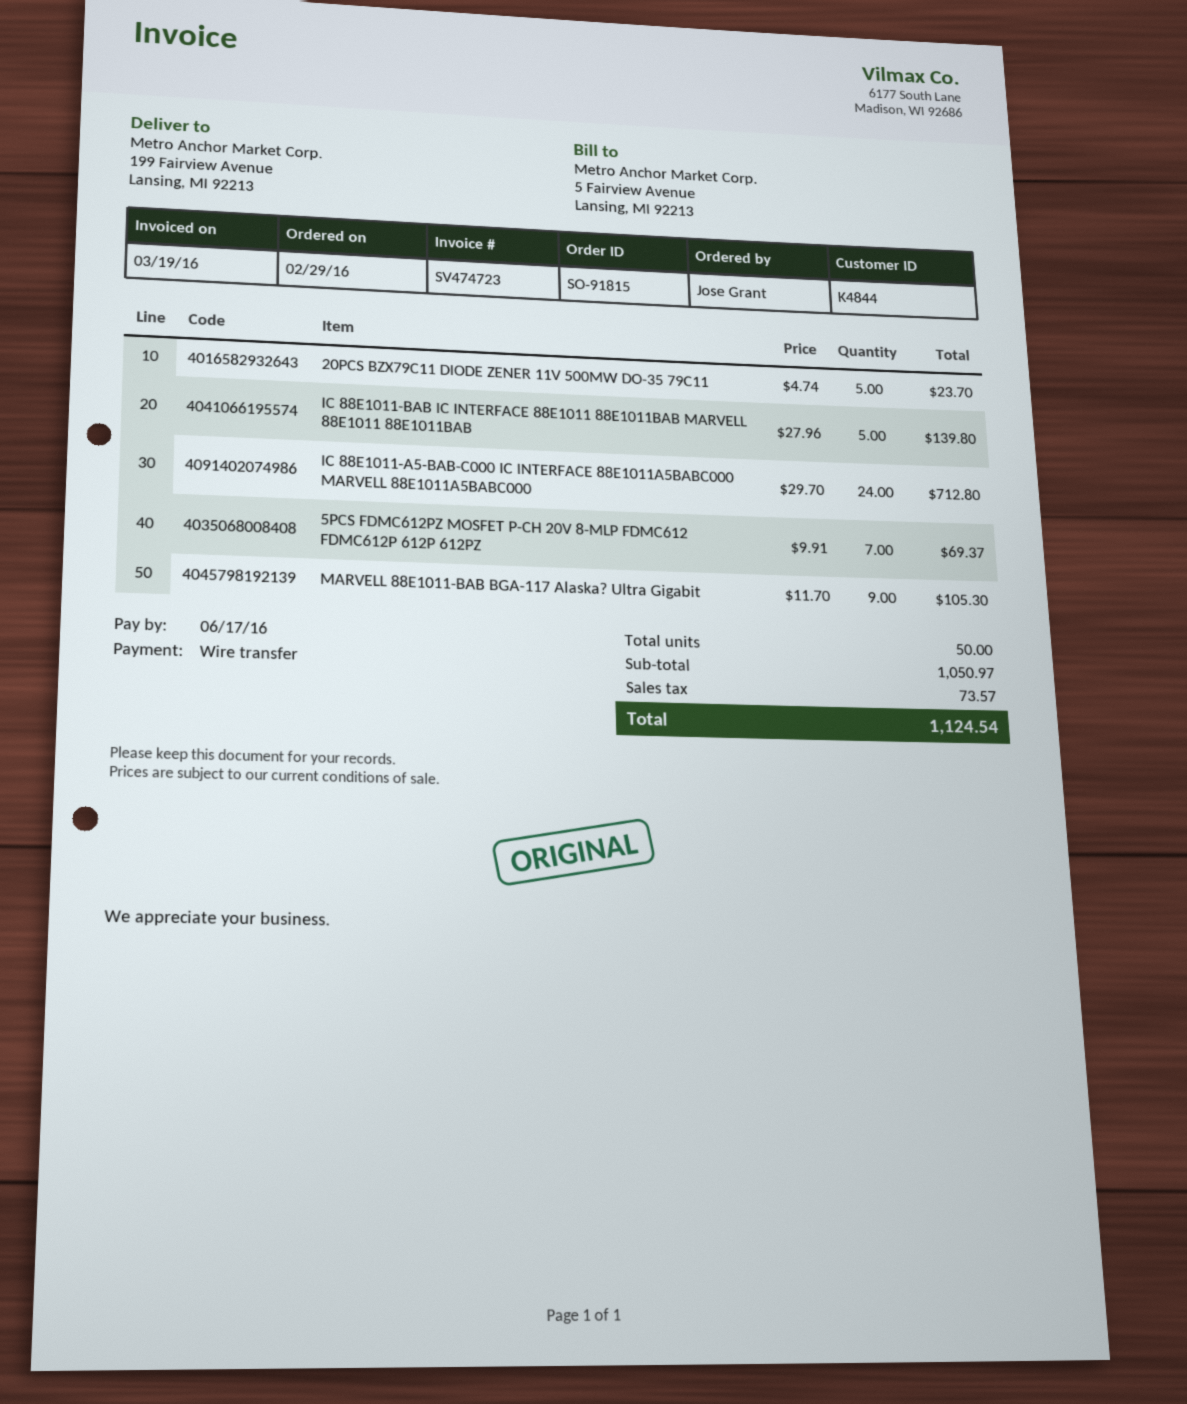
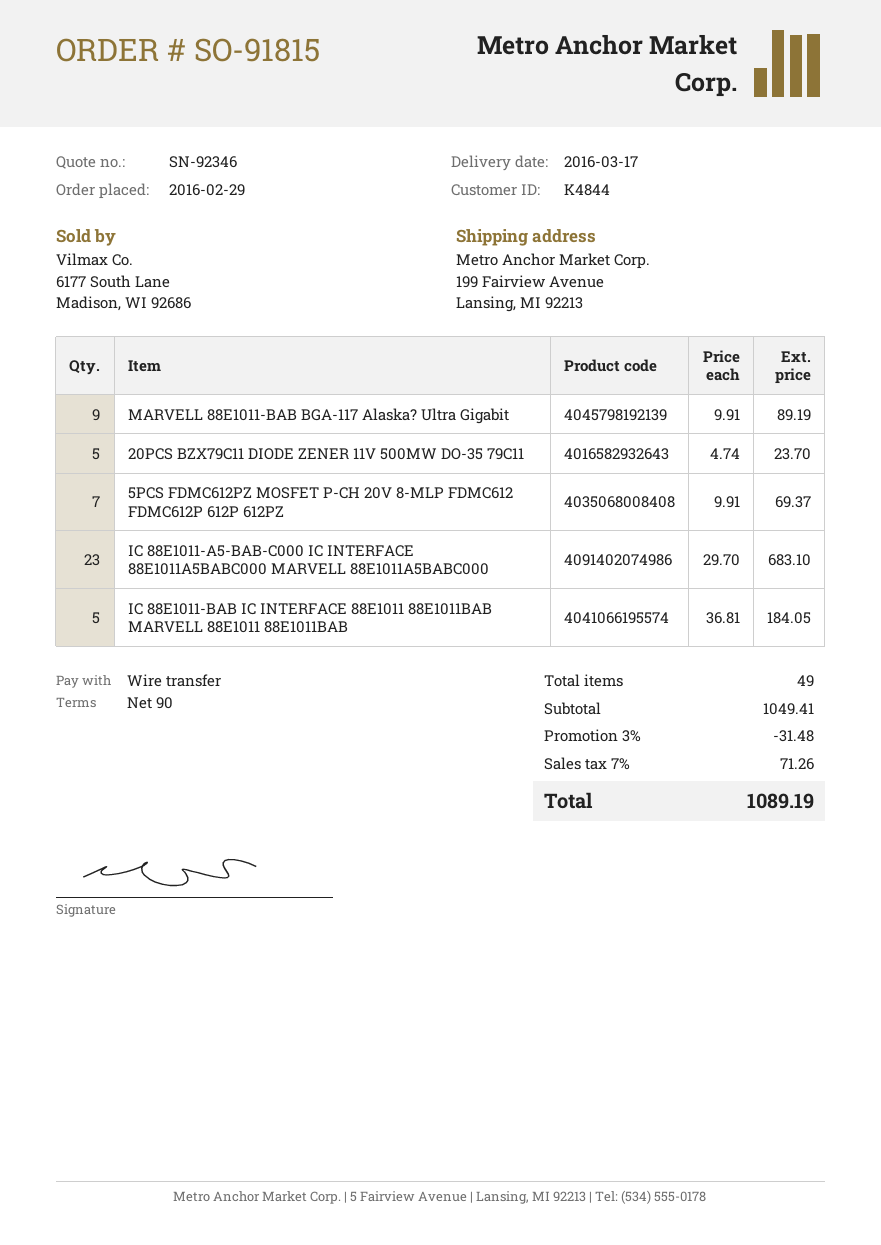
IC 88E1011-BAB IC INTERFACE 88E1011 88E1011BAB MARVELL 88E1011 88E1011BAB: 5 x 27.96 = 139.80 -> 5 x 36.81 = 184.05
IC 88E1011-A5-BAB-C000 IC INTERFACE 88E1011A5BABC000 MARVELL 88E1011A5BABC000: 24 x 29.70 = 712.80 -> 23 x 29.70 = 683.10
MARVELL 88E1011-BAB BGA-117 Alaska? Ultra Gigabit: 9 x 11.70 = 105.30 -> 9 x 9.91 = 89.19
total quantity: 50 -> 49
subtotal: 1050.97 -> 1049.41
discount: none -> 3% = 31.48
tax: 73.57 -> 71.26
total: 1124.54 -> 1089.19

